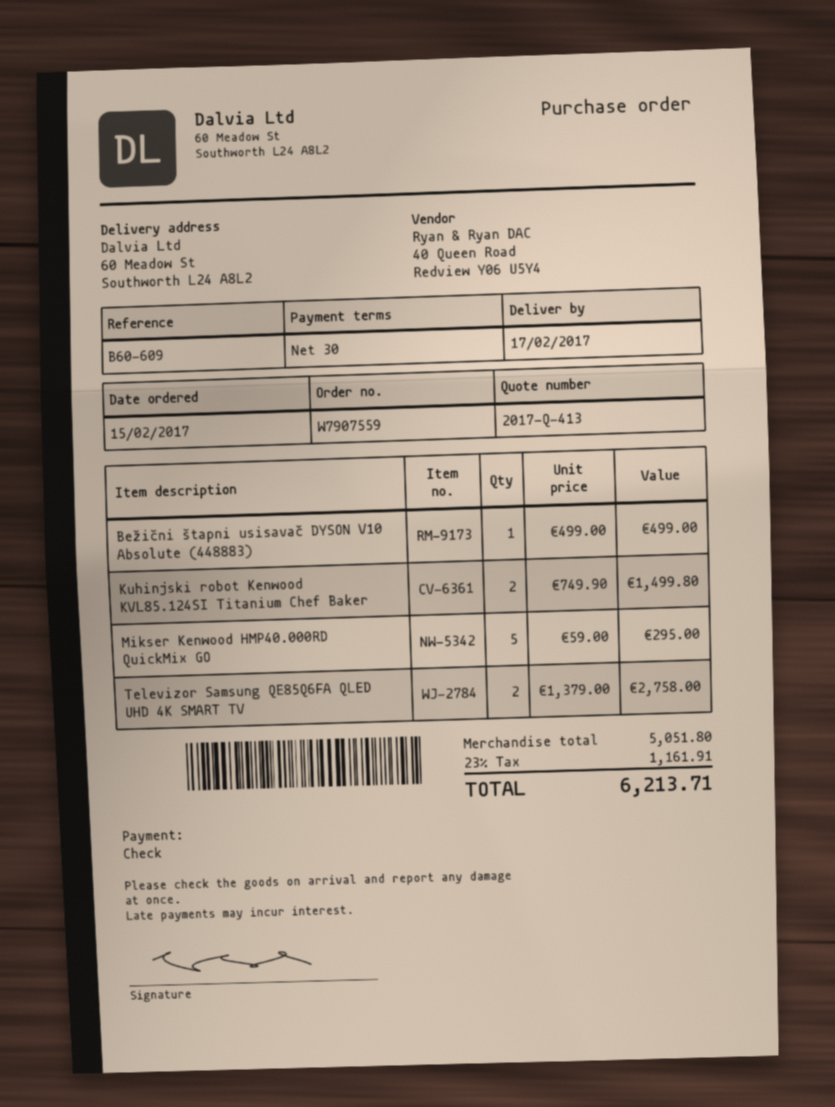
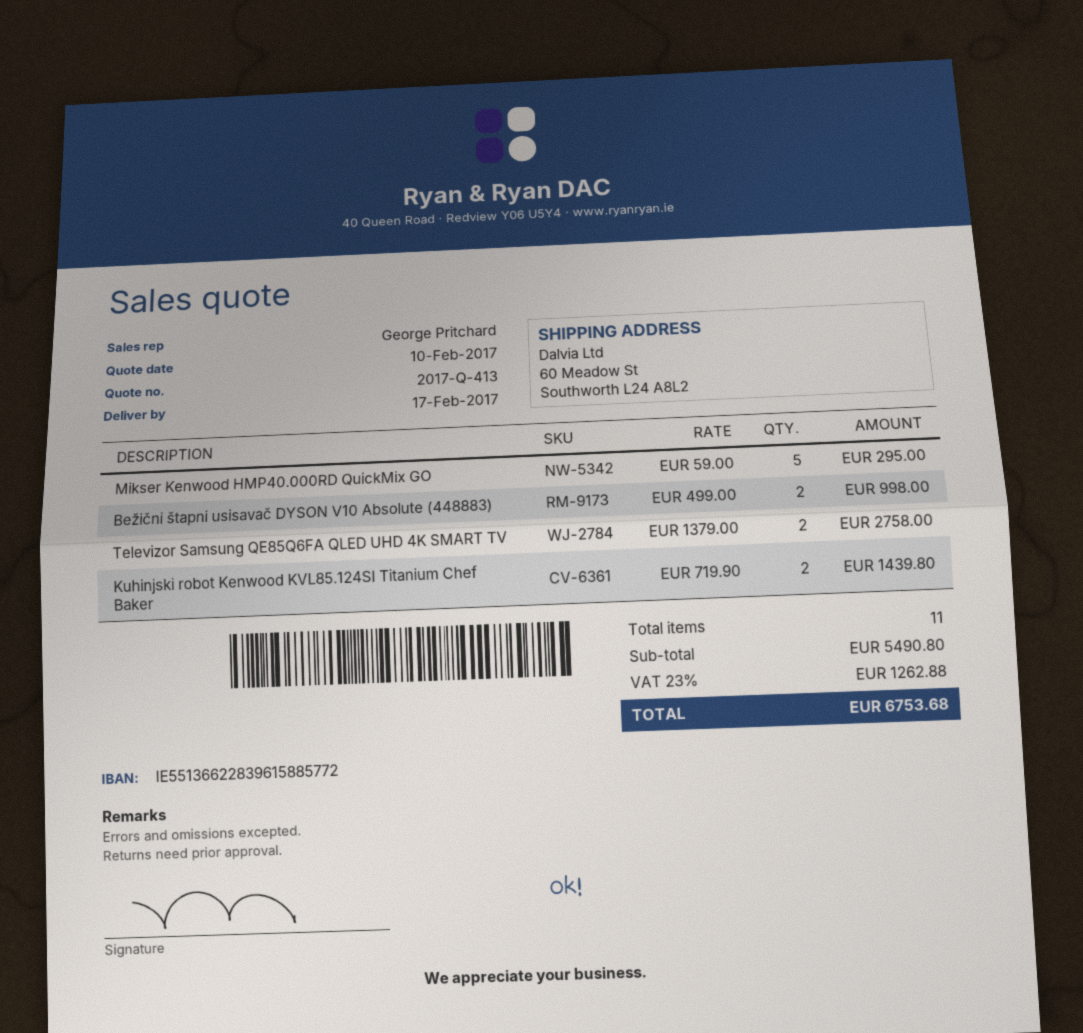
Bežični štapni usisavač DYSON V10 Absolute (448883): 1 x 499.00 = 499.00 -> 2 x 499.00 = 998.00
Kuhinjski robot Kenwood KVL85.124SI Titanium Chef Baker: 2 x 749.90 = 1499.80 -> 2 x 719.90 = 1439.80
subtotal: 5051.80 -> 5490.80
tax: 23% = 1161.91 -> 23% = 1262.88
total: 6213.71 -> 6753.68

